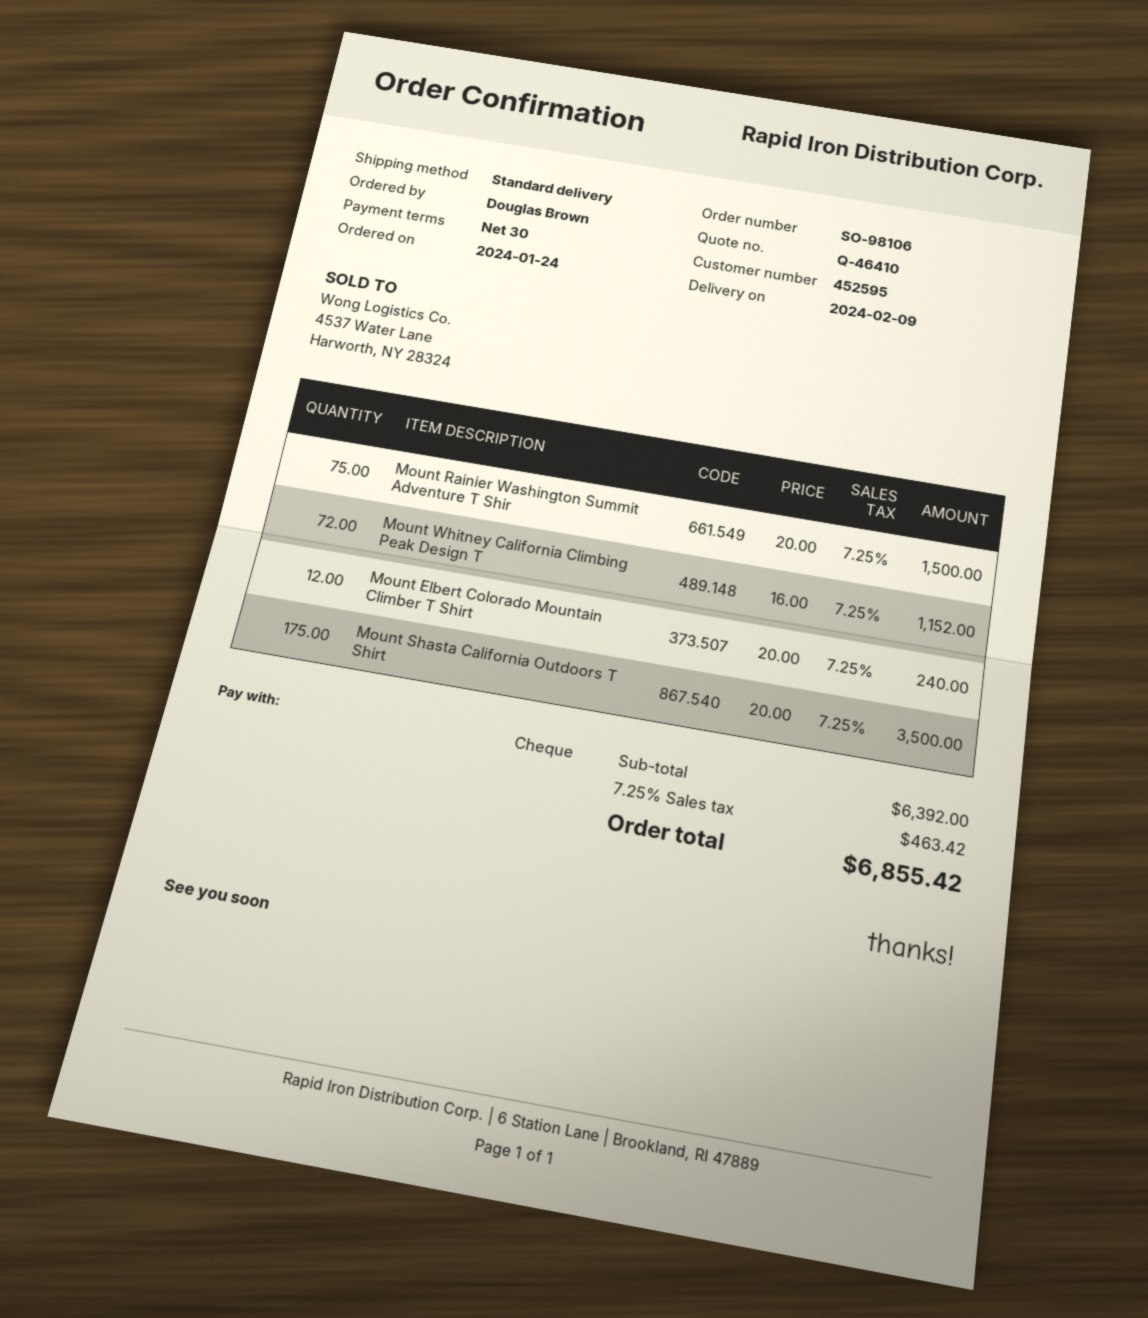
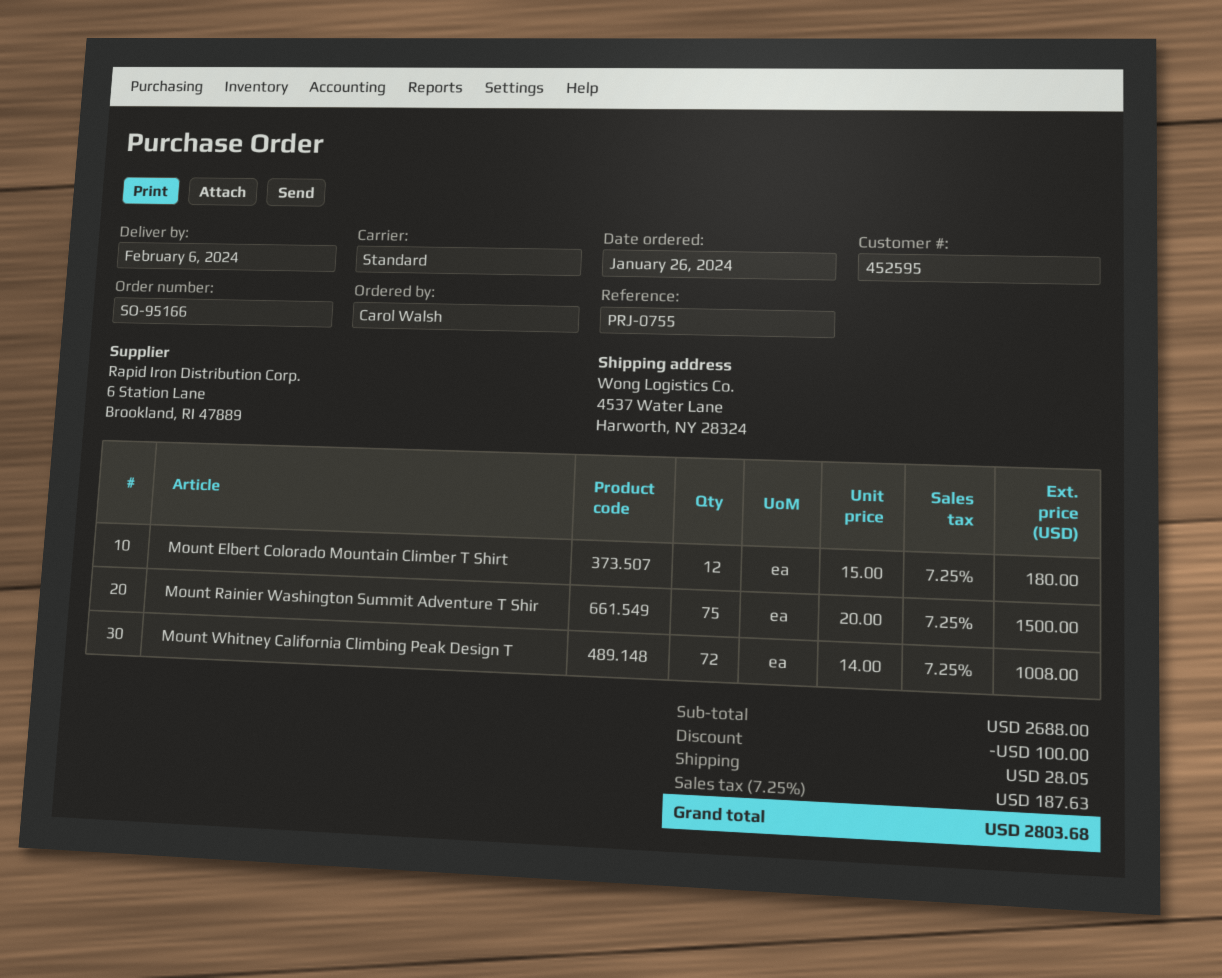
order number: SO-98106 -> SO-95166
order date: 2024-01-24 -> 2024-01-26
delivery date: 2024-02-09 -> 2024-02-06
ordered by: Douglas Brown -> Carol Walsh
Mount Whitney California Climbing Peak Design T: 72 x 16.00 = 1152.00 -> 72 x 14.00 = 1008.00
Mount Elbert Colorado Mountain Climber T Shirt: 12 x 20.00 = 240.00 -> 12 x 15.00 = 180.00
Mount Shasta California Outdoors T Shirt: 175 x 20.00 = 3500.00 -> none
subtotal: 6392.00 -> 2688.00
discount: none -> 100.00
shipping: none -> 28.05
tax: 7.25% = 463.42 -> 7.25% = 187.63
total: 6855.42 -> 2803.68

